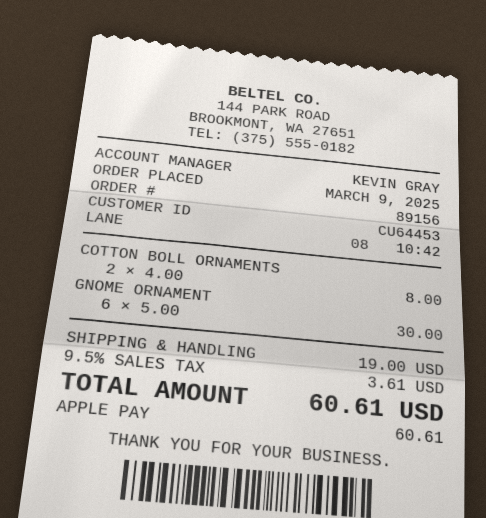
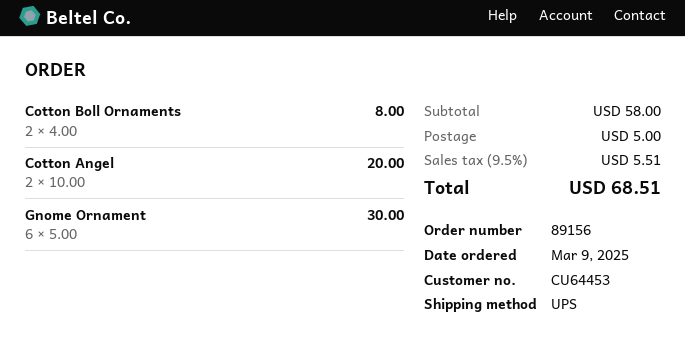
Cotton Angel: none -> 2 x 10.00 = 20.00
shipping: 19.00 -> 5.00
tax: 9.5% = 3.61 -> 9.5% = 5.51
total: 60.61 -> 68.51

